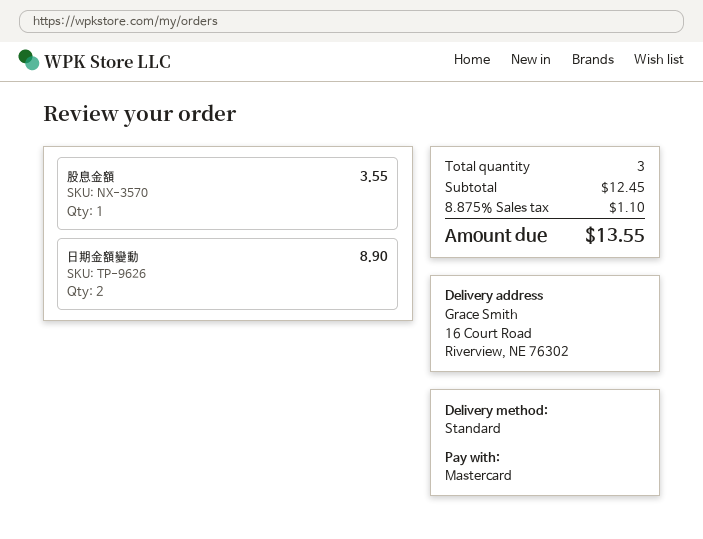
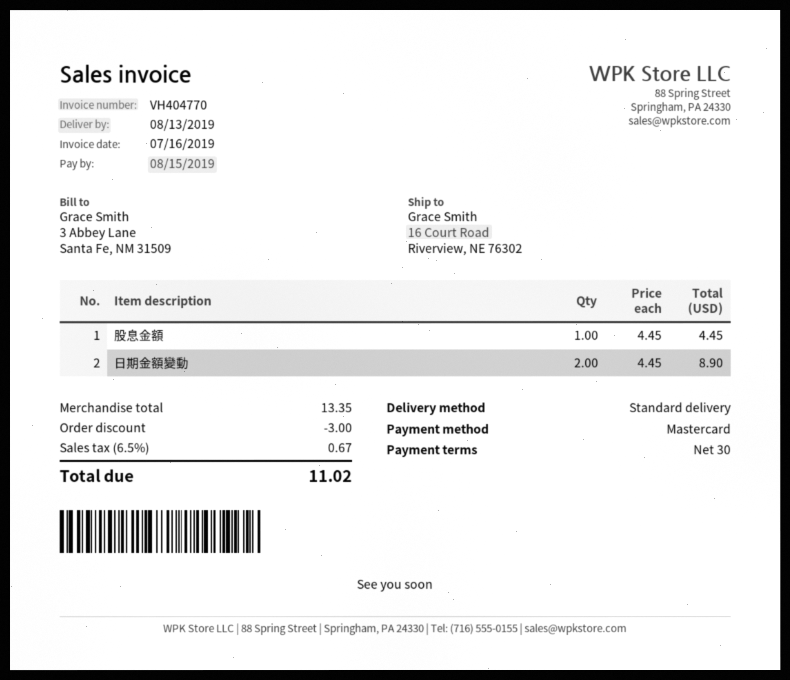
股息金額: 1 for 3.55 -> 1 for 4.45
subtotal: 12.45 -> 13.35
discount: none -> 3.00
tax: 8.875% = 1.10 -> 6.5% = 0.67
total: 13.55 -> 11.02

